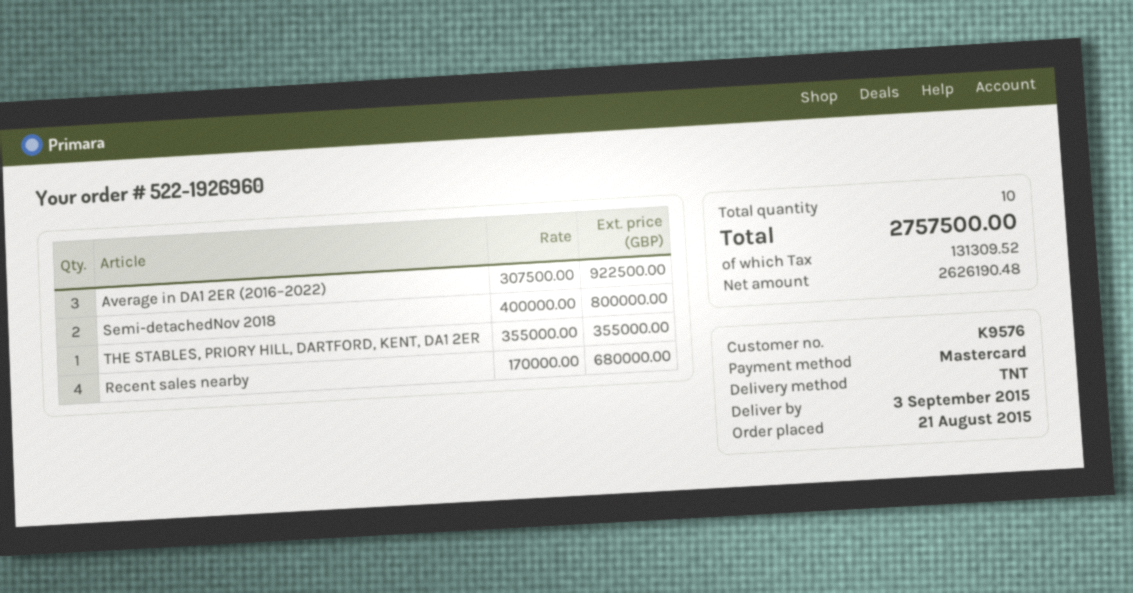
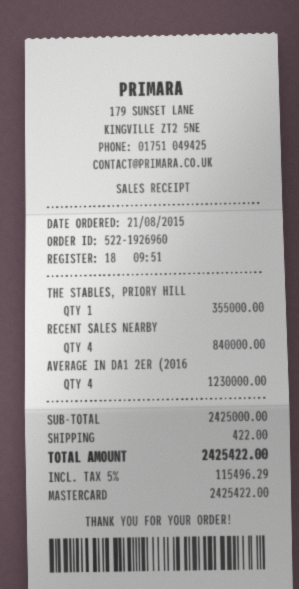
Average in DA1 2ER (2016–2022): 3 for 922500.00 -> 4 for 1230000.00
Semi-detachedNov 2018: 2 for 800000.00 -> none
Recent sales nearby: 4 for 680000.00 -> 4 for 840000.00
shipping: none -> 422.00
tax: 131309.52 -> 115496.29
total: 2757500.00 -> 2425422.00

